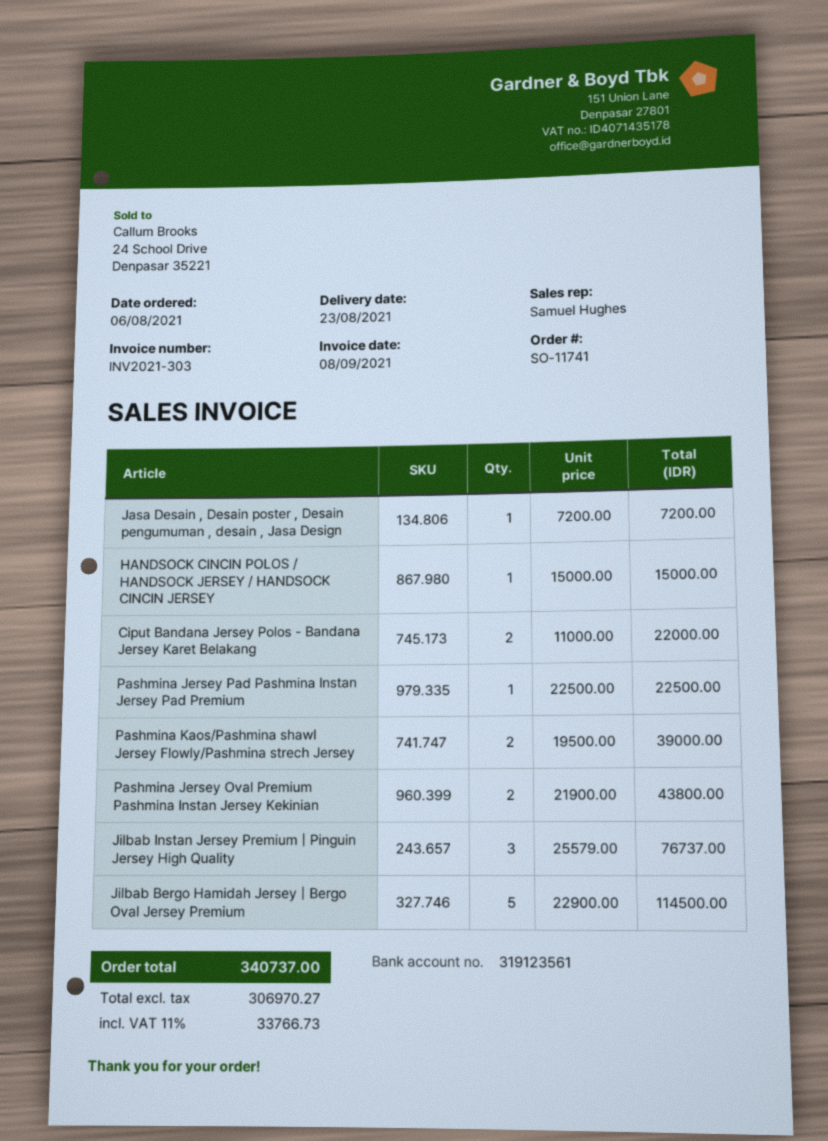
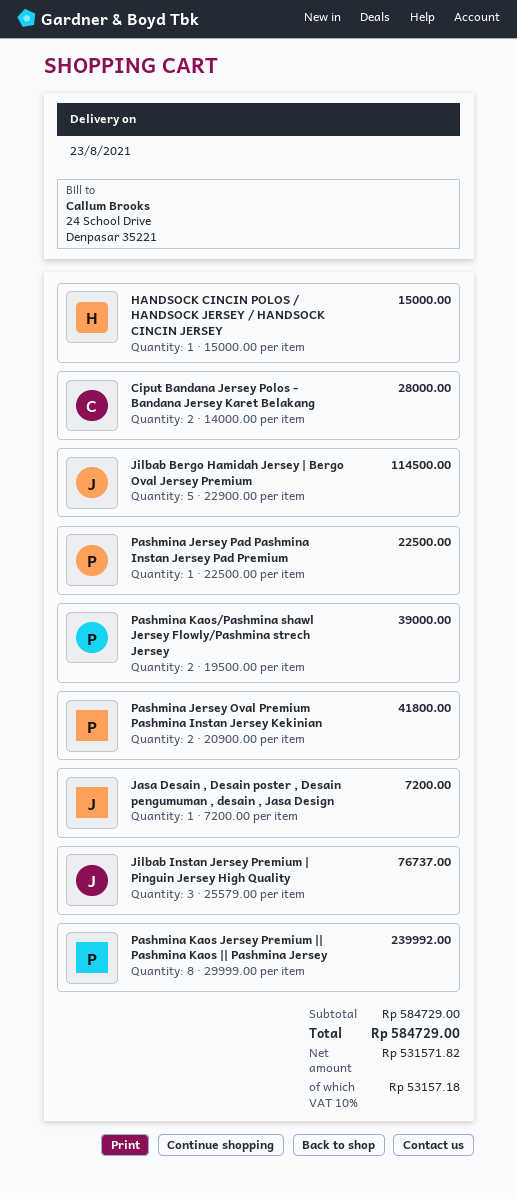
Ciput Bandana Jersey Polos - Bandana Jersey Karet Belakang: 2 x 11000.00 = 22000.00 -> 2 x 14000.00 = 28000.00
Pashmina Jersey Oval Premium Pashmina Instan Jersey Kekinian: 2 x 21900.00 = 43800.00 -> 2 x 20900.00 = 41800.00
Pashmina Kaos Jersey Premium || Pashmina Kaos || Pashmina Jersey: none -> 8 x 29999.00 = 239992.00
net: 306970.27 -> 531571.82
tax: 11% = 33766.73 -> 10% = 53157.18
total: 340737.00 -> 584729.00

